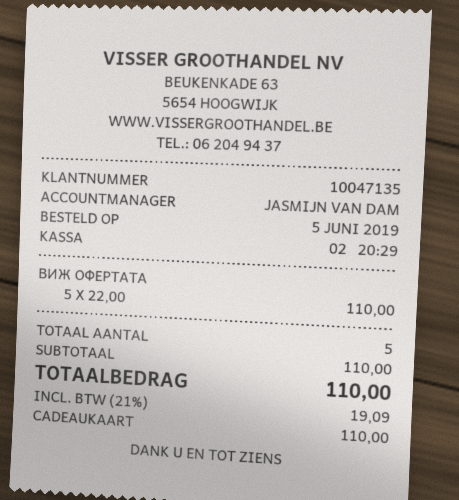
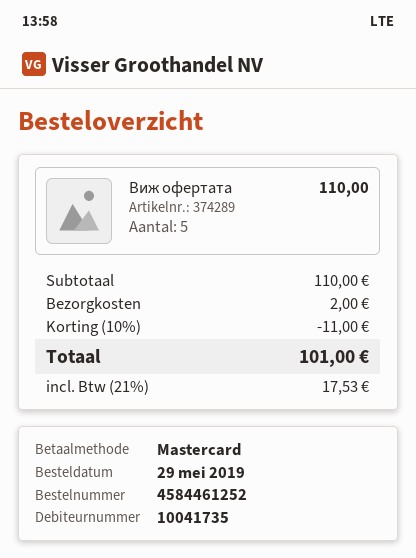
order date: 2019-06-05 -> 2019-05-29
customer number: 10047135 -> 10041735
payment method: gift card -> Mastercard
discount: none -> 10% = 11.00
shipping: none -> 2.00
tax: 21% = 19.09 -> 21% = 17.53
total: 110.00 -> 101.00

